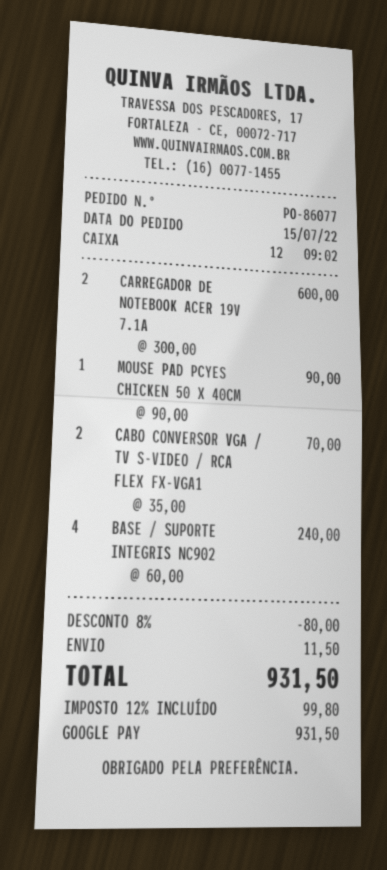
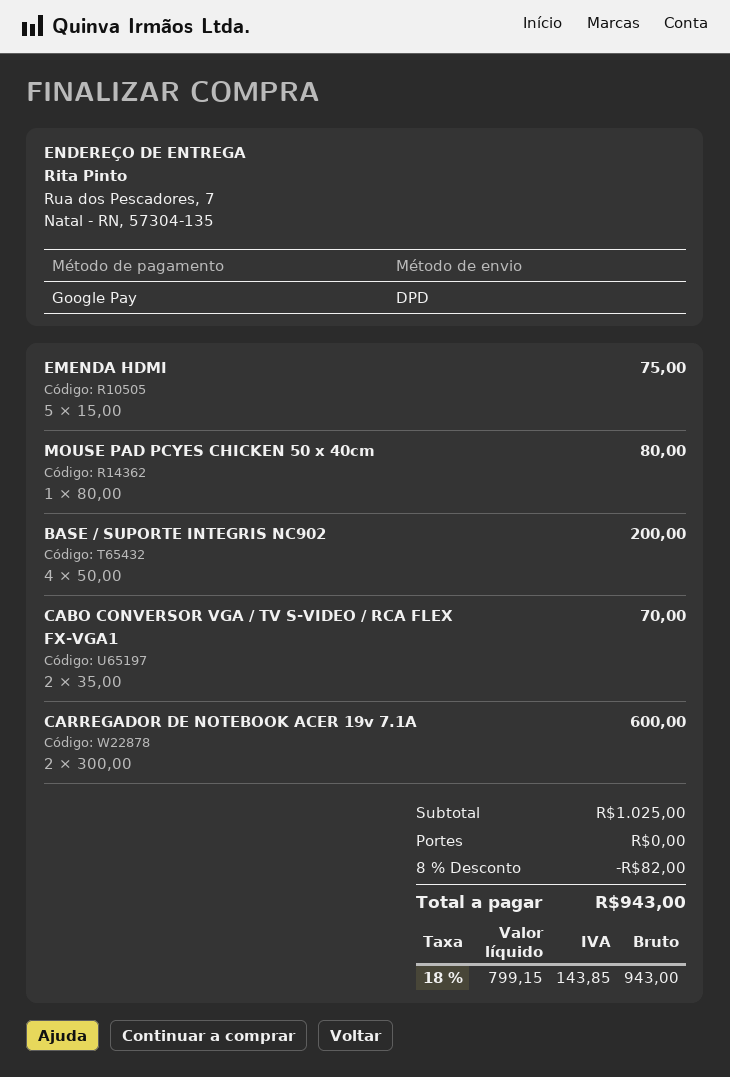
MOUSE PAD PCYES CHICKEN 50 X 40CM: 1 x 90.00 = 90.00 -> 1 x 80.00 = 80.00
BASE / SUPORTE INTEGRIS NC902: 4 x 60.00 = 240.00 -> 4 x 50.00 = 200.00
EMENDA HDMI: none -> 5 x 15.00 = 75.00
discount: 8% = 80.00 -> 8% = 82.00
shipping: 11.50 -> 0.00
tax: 12% = 99.80 -> 18% = 143.85
total: 931.50 -> 943.00

